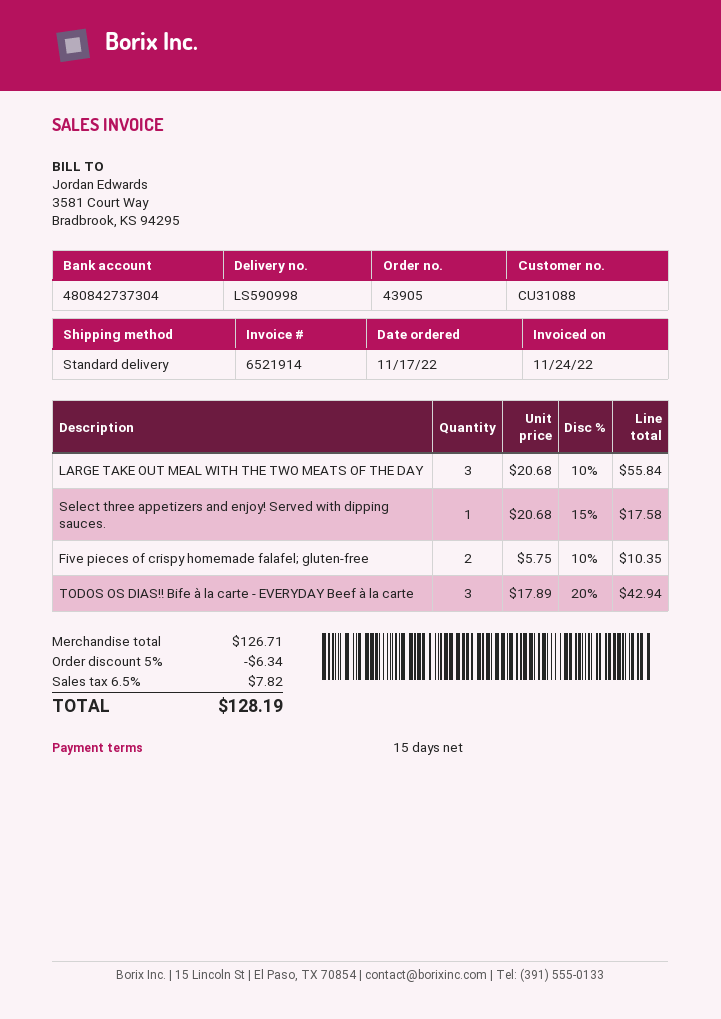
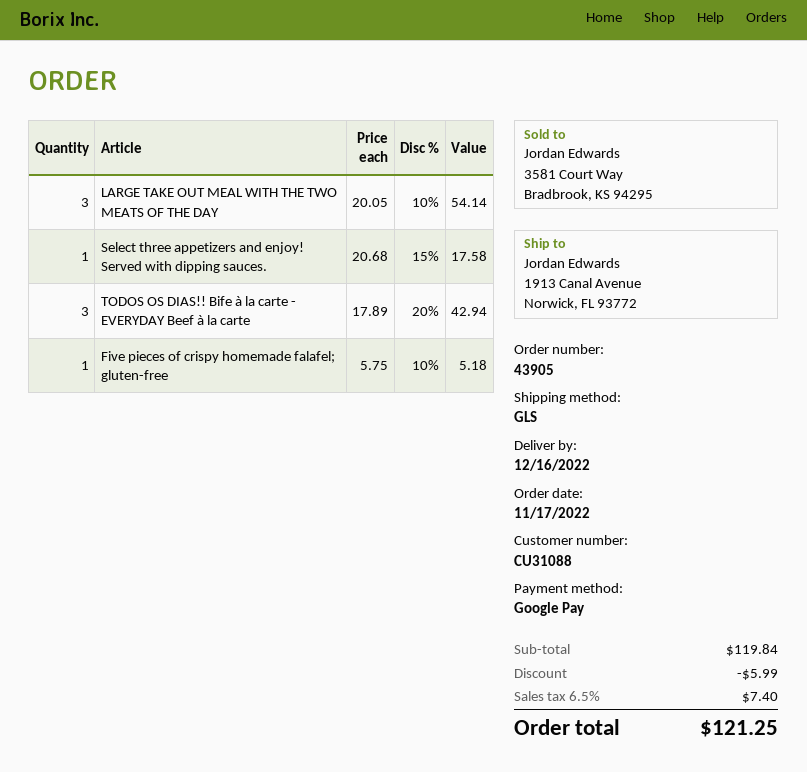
shipping method: standard -> GLS
LARGE TAKE OUT MEAL WITH THE TWO MEATS OF THE DAY: 3 x 20.68 - 10% = 55.84 -> 3 x 20.05 - 10% = 54.14
Five pieces of crispy homemade falafel; gluten-free: 2 x 5.75 - 10% = 10.35 -> 1 x 5.75 - 10% = 5.18
subtotal: 126.71 -> 119.84
discount: 6.34 -> 5.99
tax: 6.5% = 7.82 -> 6.5% = 7.40
total: 128.19 -> 121.25

